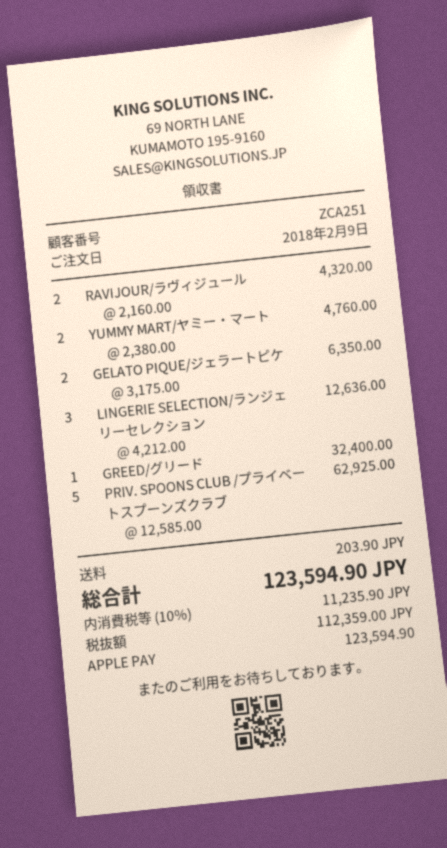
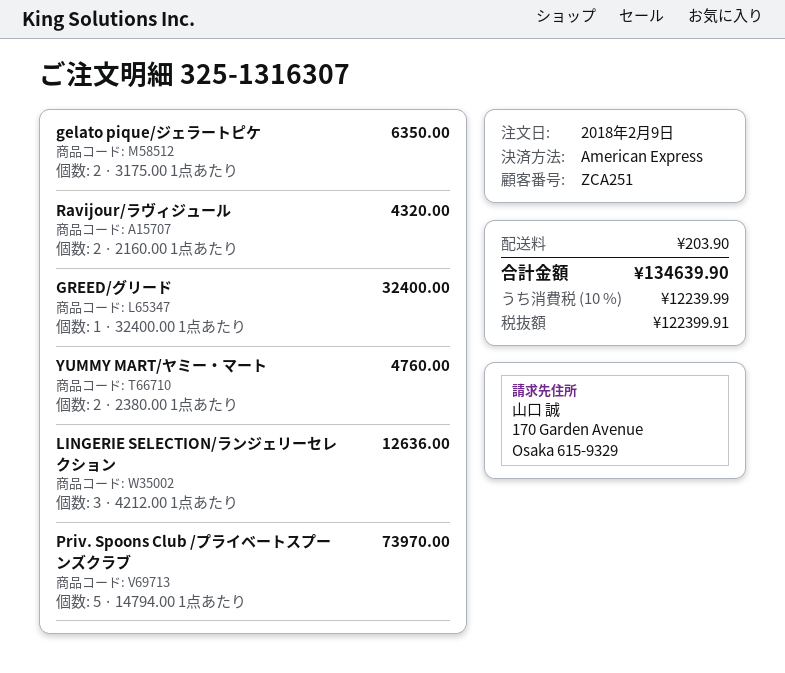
payment method: Apple Pay -> American Express
PRIV. SPOONS CLUB /プライベートスプーンズクラブ: 5 x 12585.00 = 62925.00 -> 5 x 14794.00 = 73970.00
net: 112359.00 -> 122399.91
tax: 10% = 11235.90 -> 10% = 12239.99
total: 123594.90 -> 134639.90

